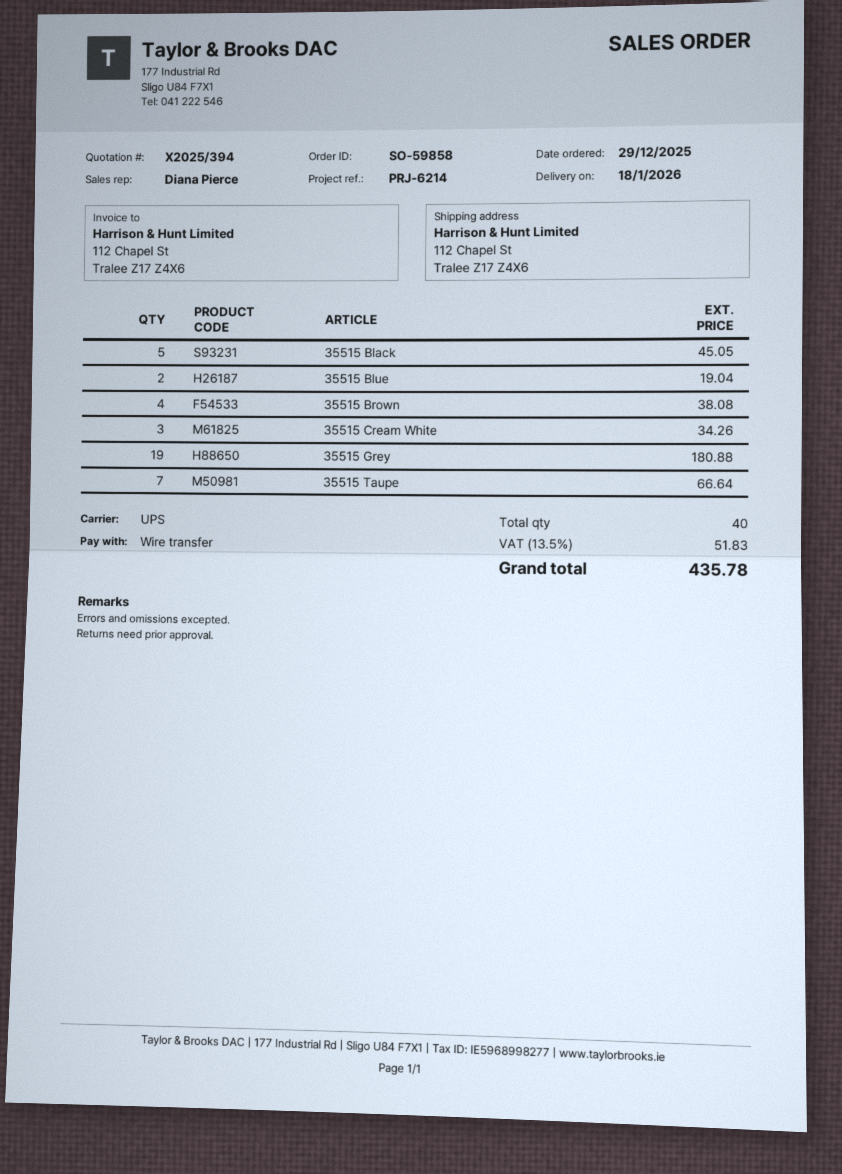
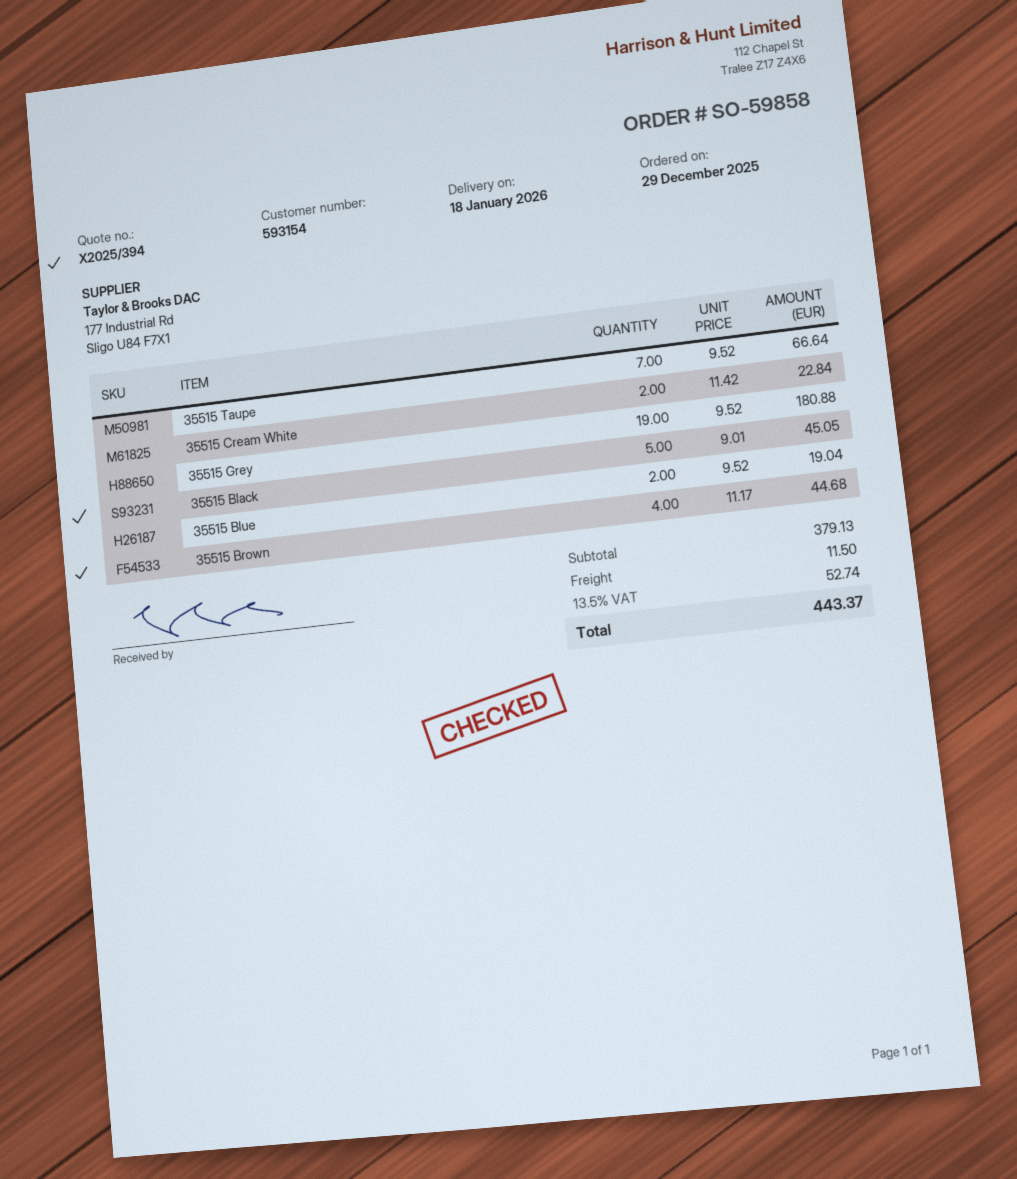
35515 Brown: 4 for 38.08 -> 4 for 44.68
35515 Cream White: 3 for 34.26 -> 2 for 22.84
shipping: none -> 11.50
tax: 13.5% = 51.83 -> 13.5% = 52.74
total: 435.78 -> 443.37

